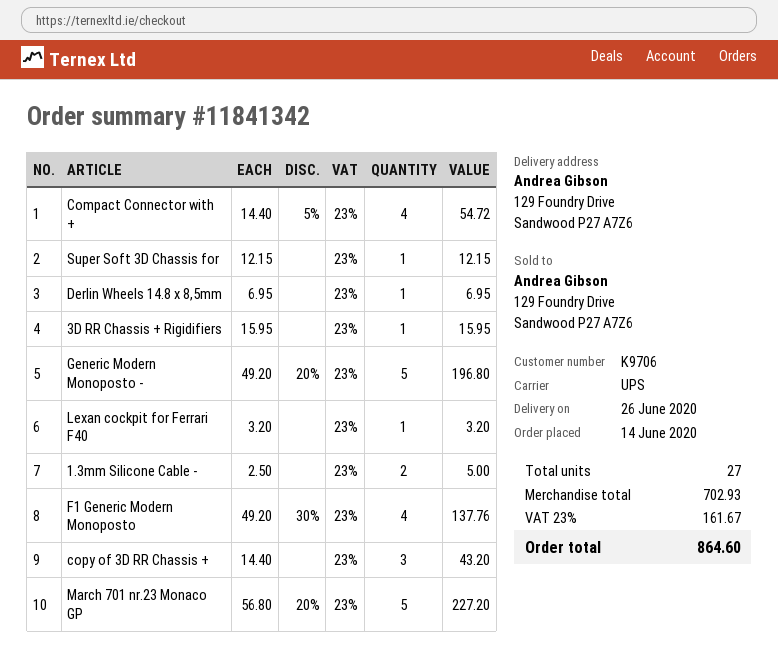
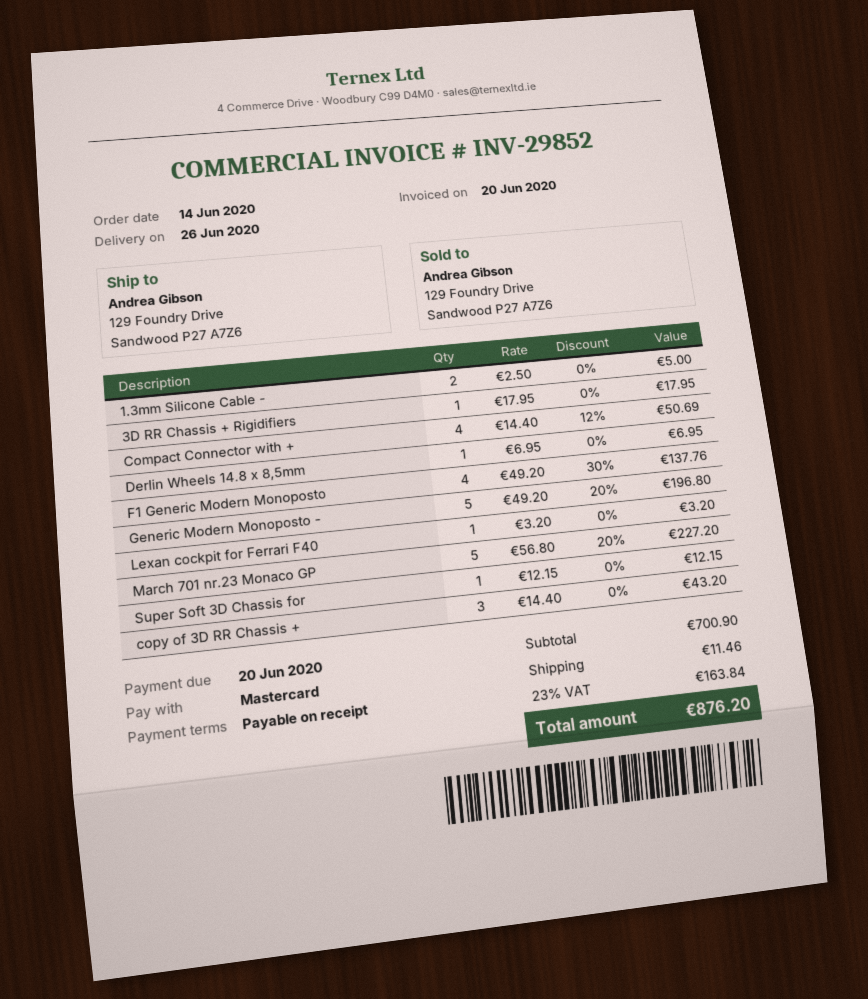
Compact Connector with +: 4 x 14.40 - 5% = 54.72 -> 4 x 14.40 - 12% = 50.69
3D RR Chassis + Rigidifiers: 1 x 15.95 = 15.95 -> 1 x 17.95 = 17.95
subtotal: 702.93 -> 700.90
shipping: none -> 11.46
tax: 23% = 161.67 -> 23% = 163.84
total: 864.60 -> 876.20

